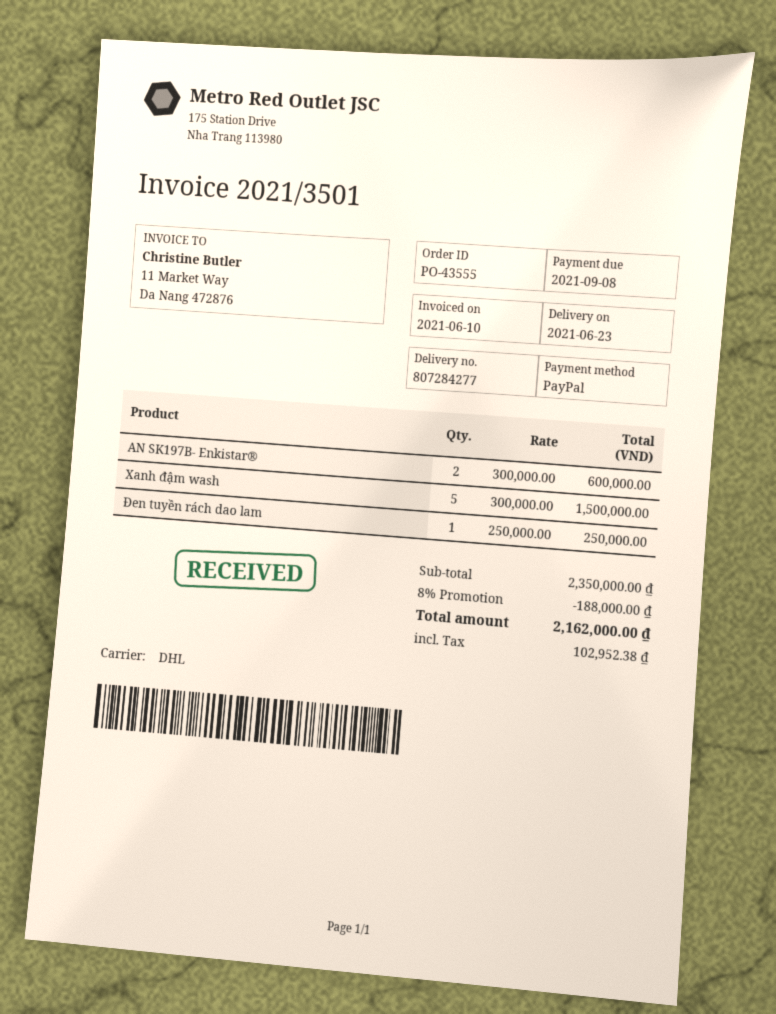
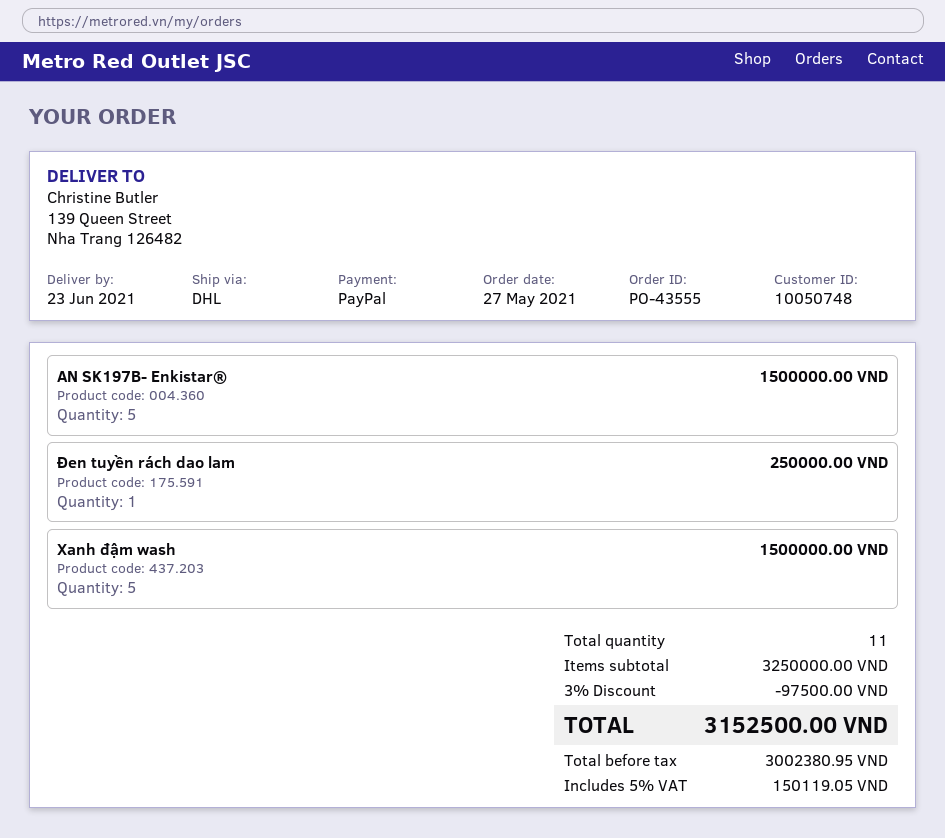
AN SK197B- Enkistar®: 2 for 600000.00 -> 5 for 1500000.00
subtotal: 2350000.00 -> 3250000.00
discount: 8% = 188000.00 -> 3% = 97500.00
tax: 102952.38 -> 150119.05
total: 2162000.00 -> 3152500.00

